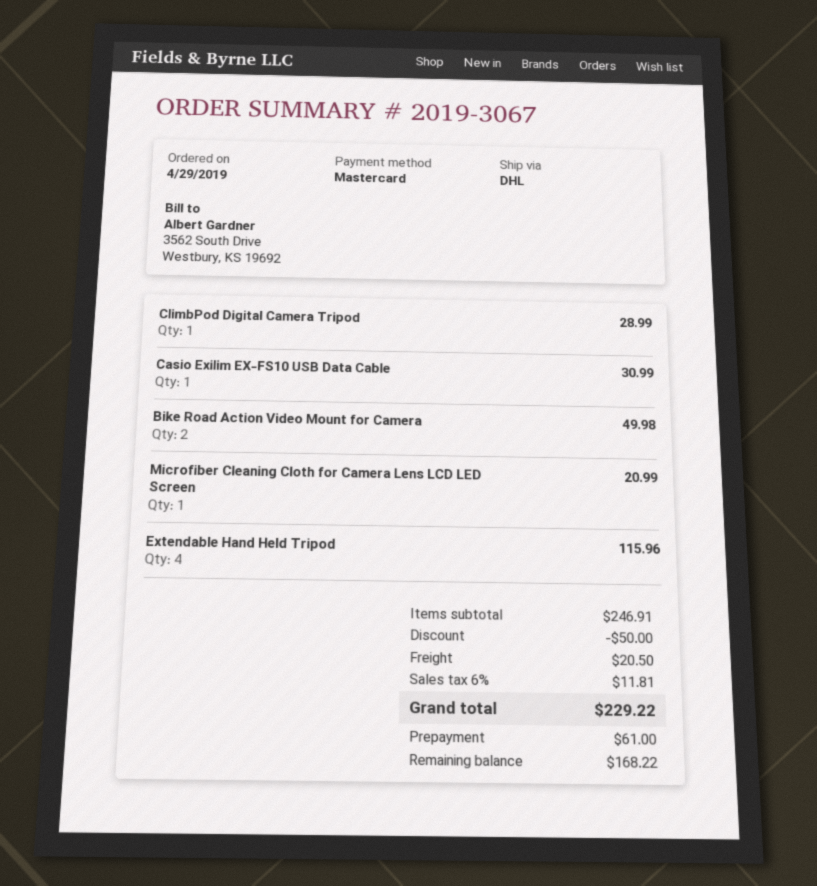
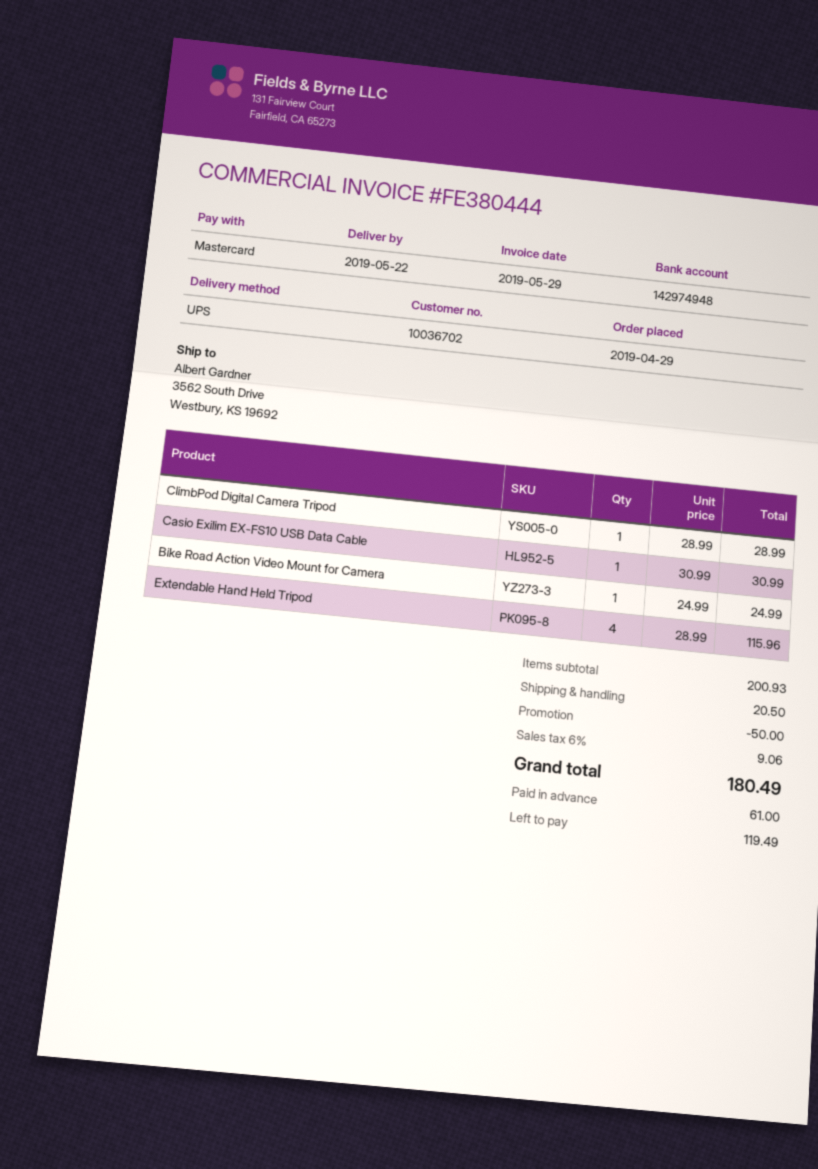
shipping method: DHL -> UPS
Bike Road Action Video Mount for Camera: 2 for 49.98 -> 1 for 24.99
Microfiber Cleaning Cloth for Camera Lens LCD LED Screen: 1 for 20.99 -> none
subtotal: 246.91 -> 200.93
tax: 6% = 11.81 -> 6% = 9.06
total: 229.22 -> 180.49
balance: 168.22 -> 119.49

